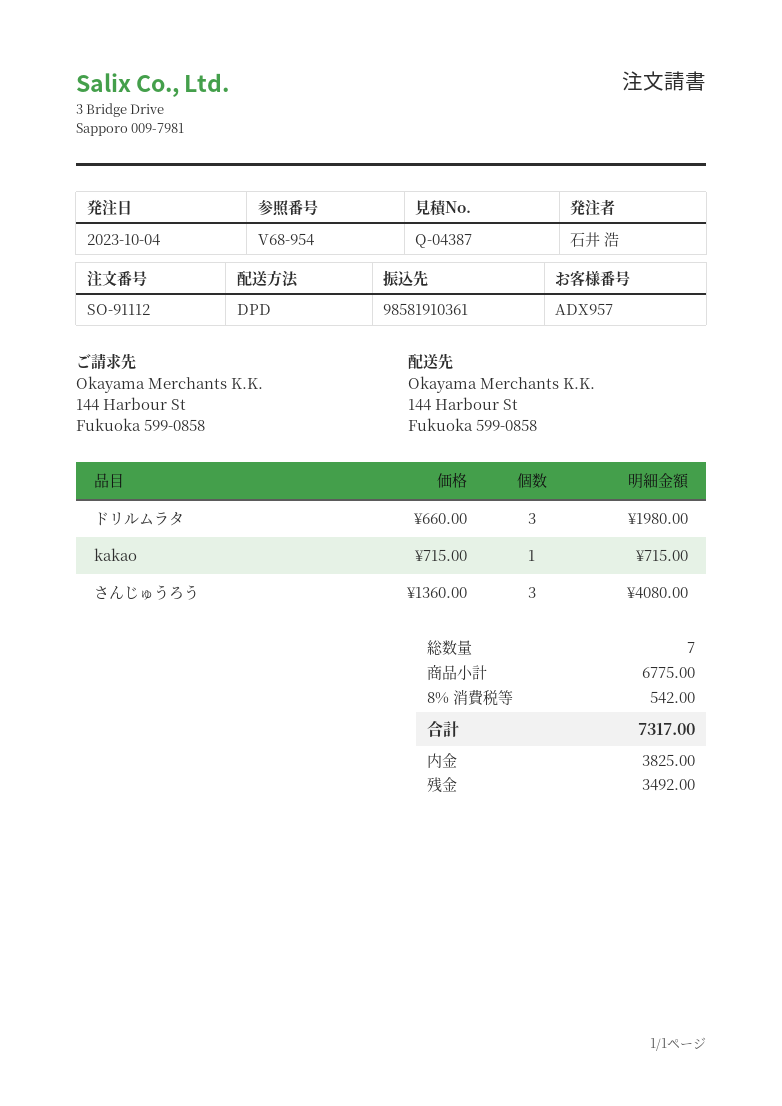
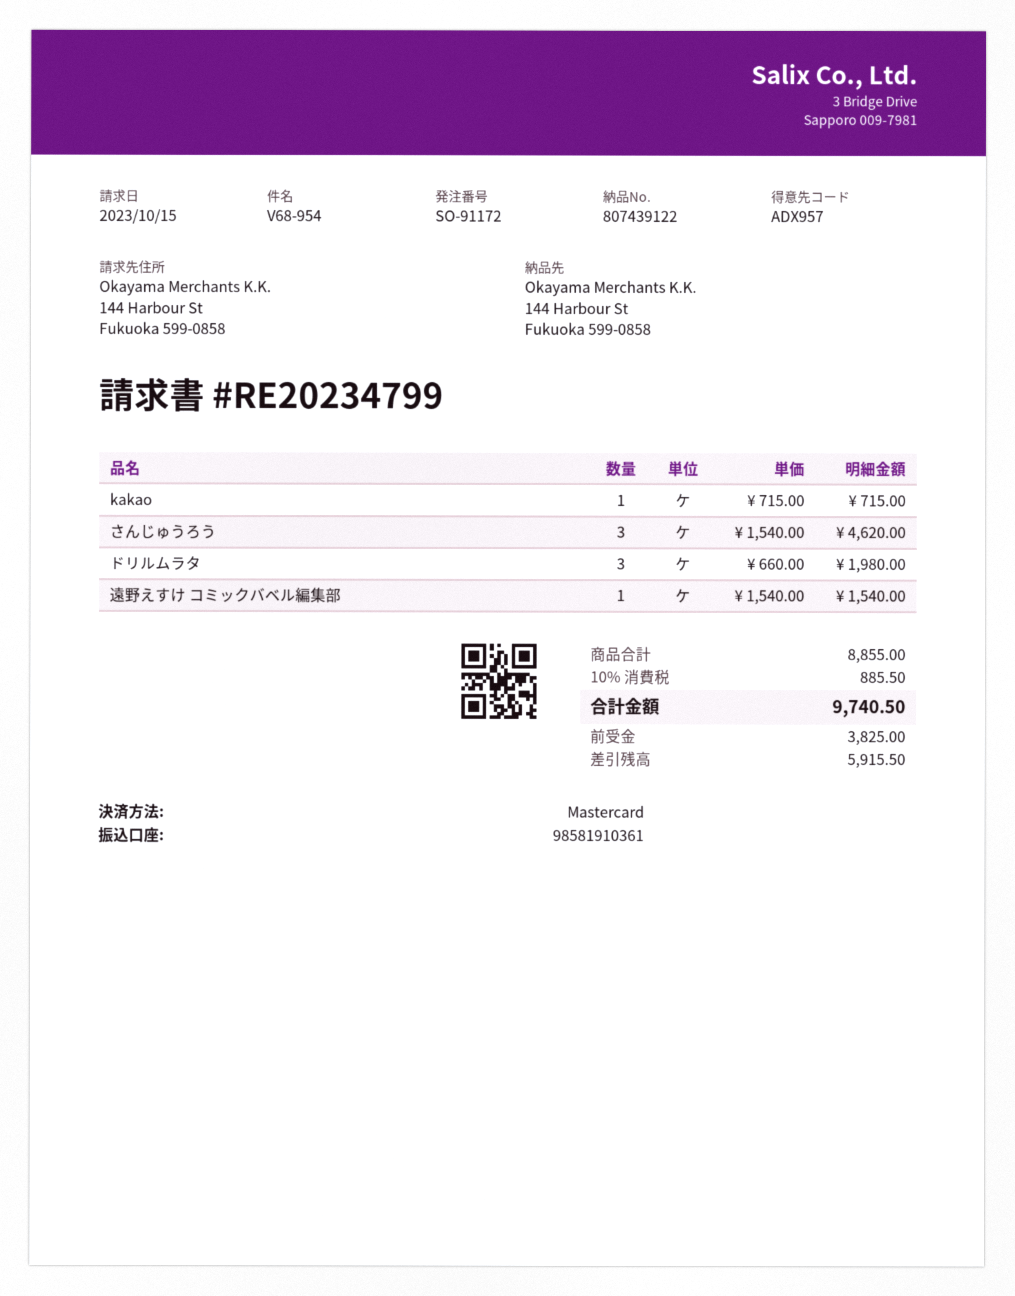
order number: SO-91112 -> SO-91172
さんじゅうろう: 3 x 1360.00 = 4080.00 -> 3 x 1540.00 = 4620.00
遠野えすけ コミックバベル編集部: none -> 1 x 1540.00 = 1540.00
subtotal: 6775.00 -> 8855.00
tax: 8% = 542.00 -> 10% = 885.50
total: 7317.00 -> 9740.50
balance: 3492.00 -> 5915.50

